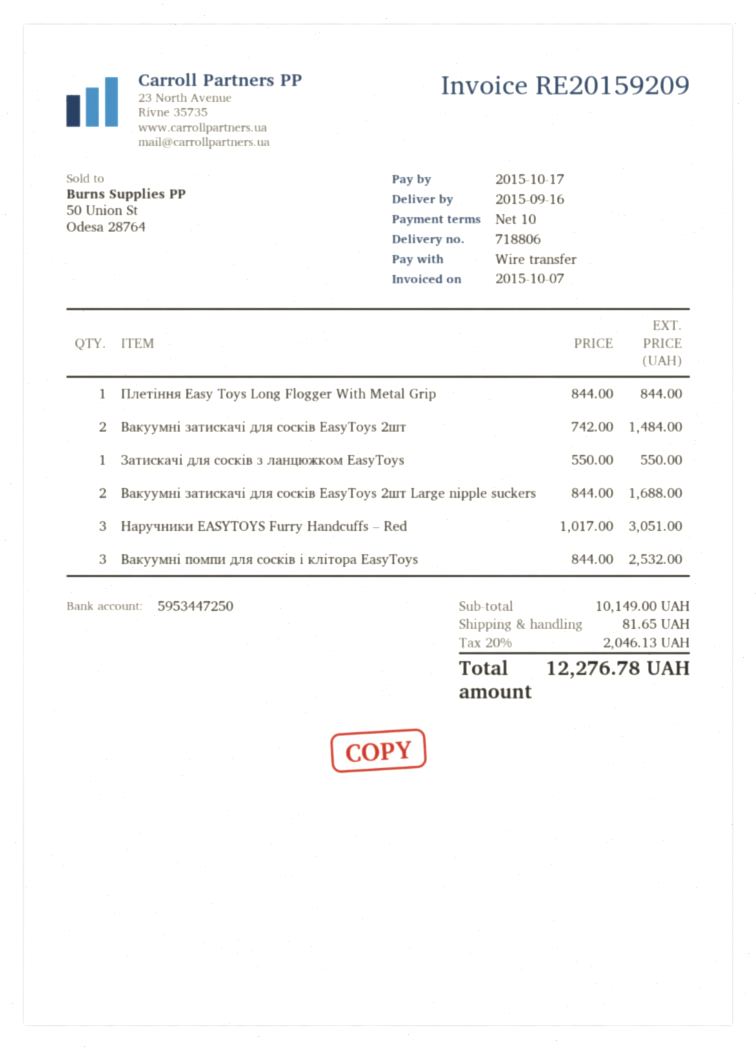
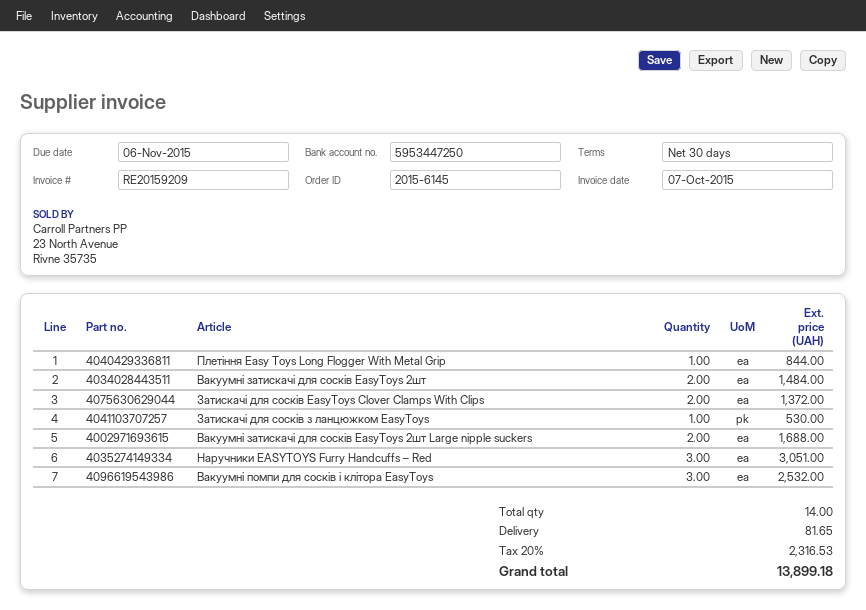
payment terms: 10 days -> 30 days
due date: 2015-10-17 -> 2015-11-06
Затискачі для сосків з ланцюжком EasyToys: 1 for 550.00 -> 1 for 530.00
Затискачі для сосків EasyToys Clover Clamps With Clips: none -> 2 for 1372.00
tax: 20% = 2046.13 -> 20% = 2316.53
total: 12276.78 -> 13899.18

